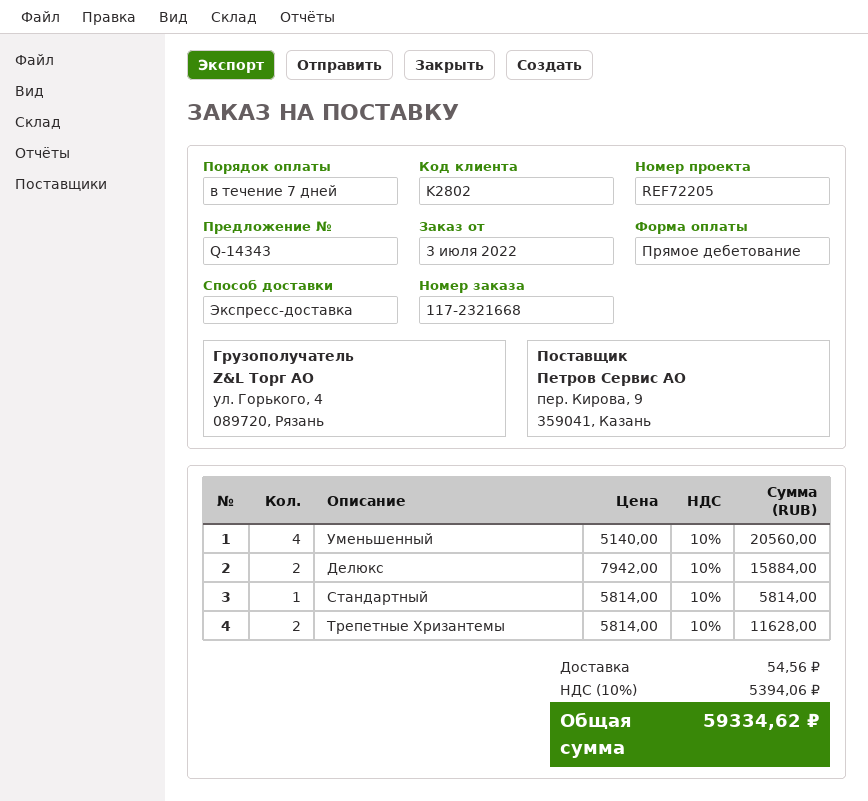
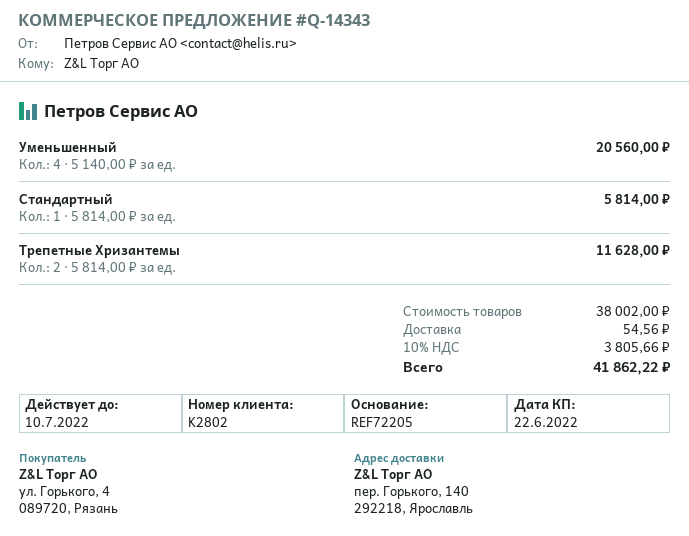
ship to: ул. Горького, 4, 089720, Рязань -> пер. Горького, 140, 292218, Ярославль
Делюкс: 2 x 7942.00 = 15884.00 -> none
tax: 10% = 5394.06 -> 10% = 3805.66
total: 59334.62 -> 41862.22

